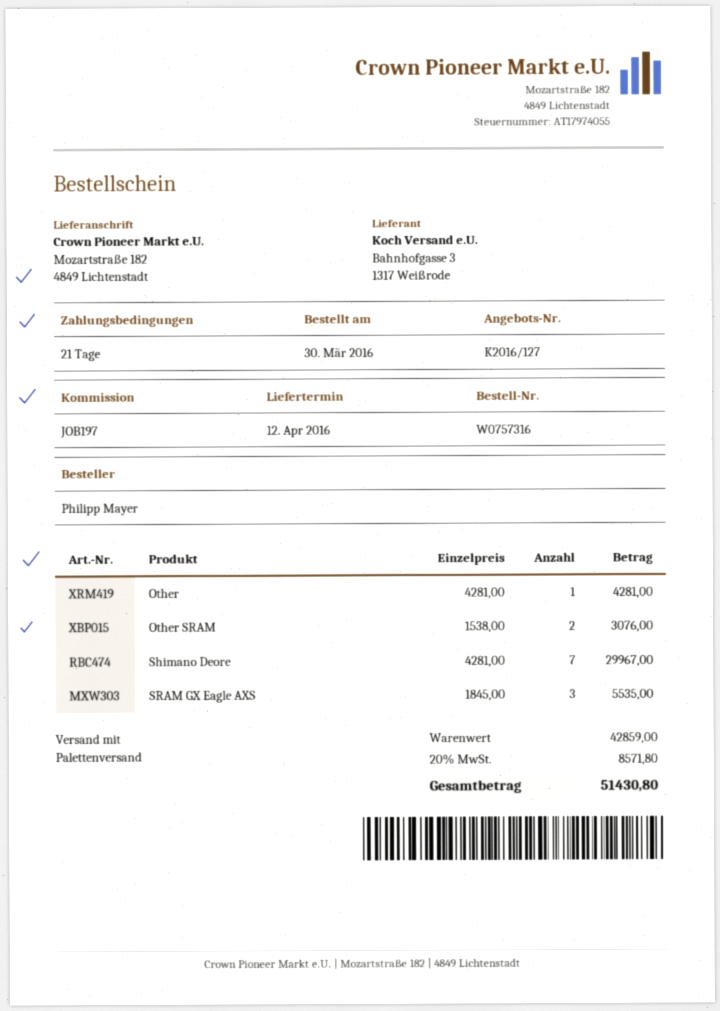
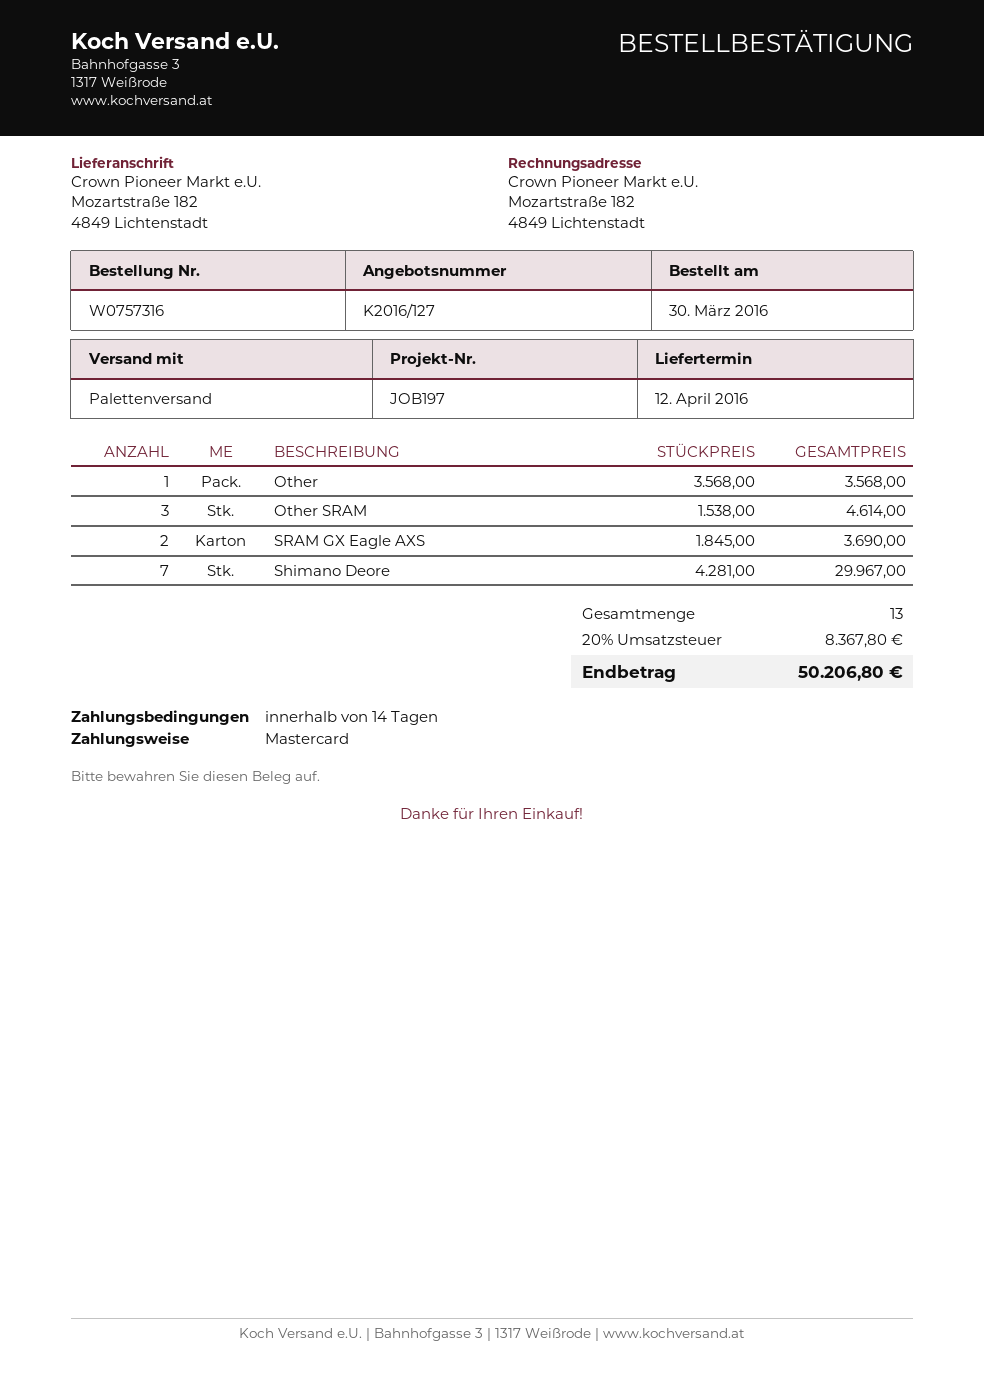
payment terms: 21 days -> 14 days
Other: 1 x 4281.00 = 4281.00 -> 1 x 3568.00 = 3568.00
Other SRAM: 2 x 1538.00 = 3076.00 -> 3 x 1538.00 = 4614.00
SRAM GX Eagle AXS: 3 x 1845.00 = 5535.00 -> 2 x 1845.00 = 3690.00
tax: 20% = 8571.80 -> 20% = 8367.80
total: 51430.80 -> 50206.80

